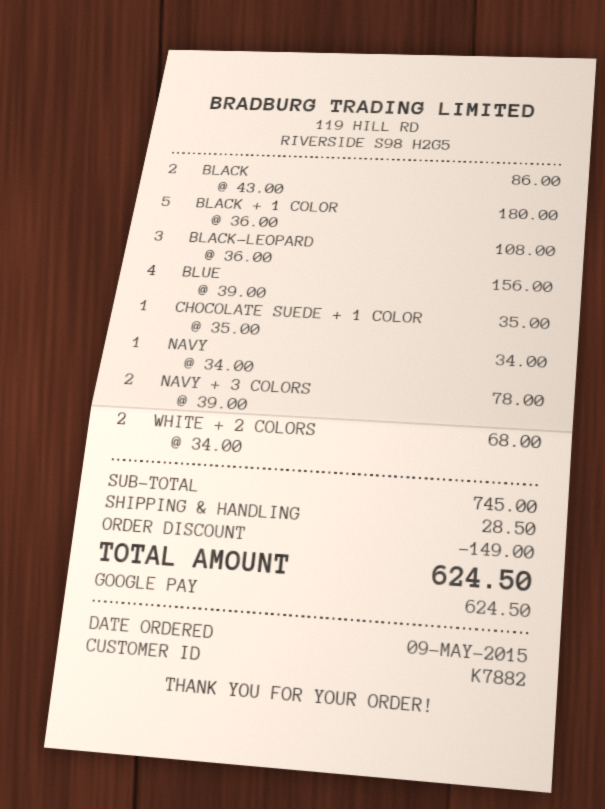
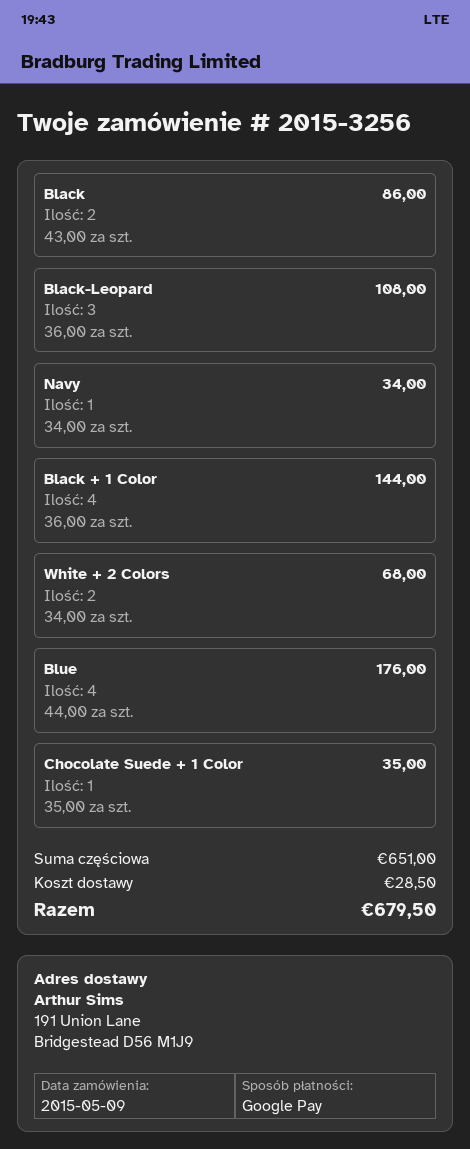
BLACK + 1 COLOR: 5 x 36.00 = 180.00 -> 4 x 36.00 = 144.00
BLUE: 4 x 39.00 = 156.00 -> 4 x 44.00 = 176.00
NAVY + 3 COLORS: 2 x 39.00 = 78.00 -> none
subtotal: 745.00 -> 651.00
discount: 149.00 -> none
total: 624.50 -> 679.50

